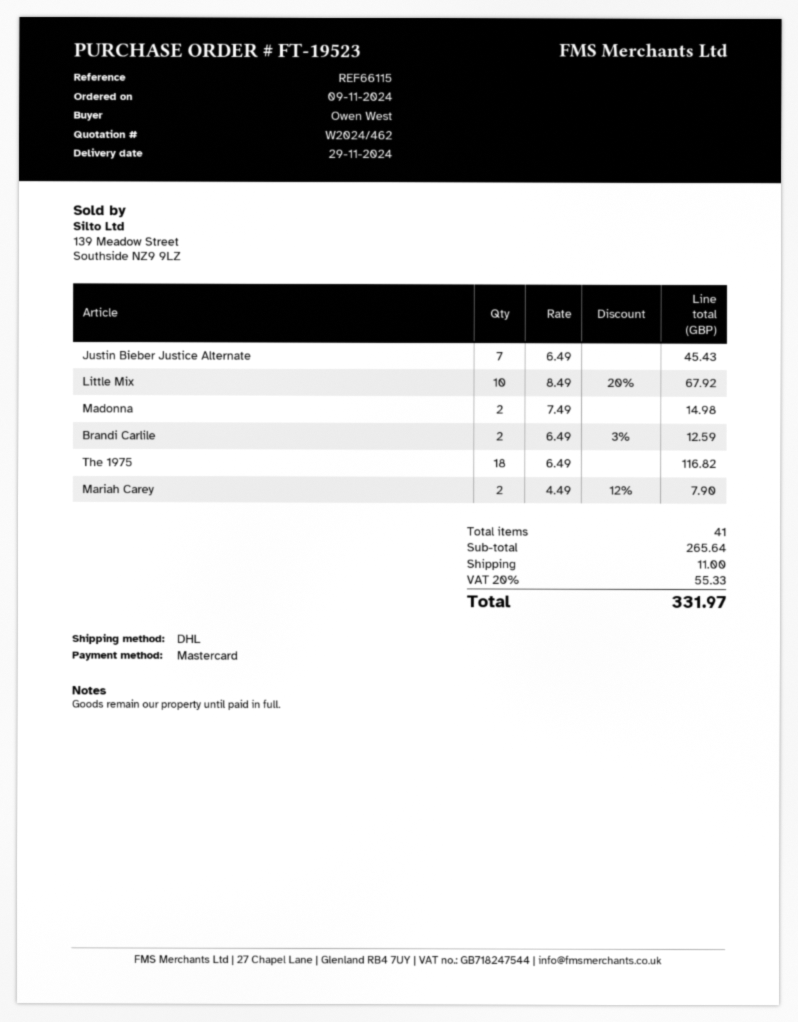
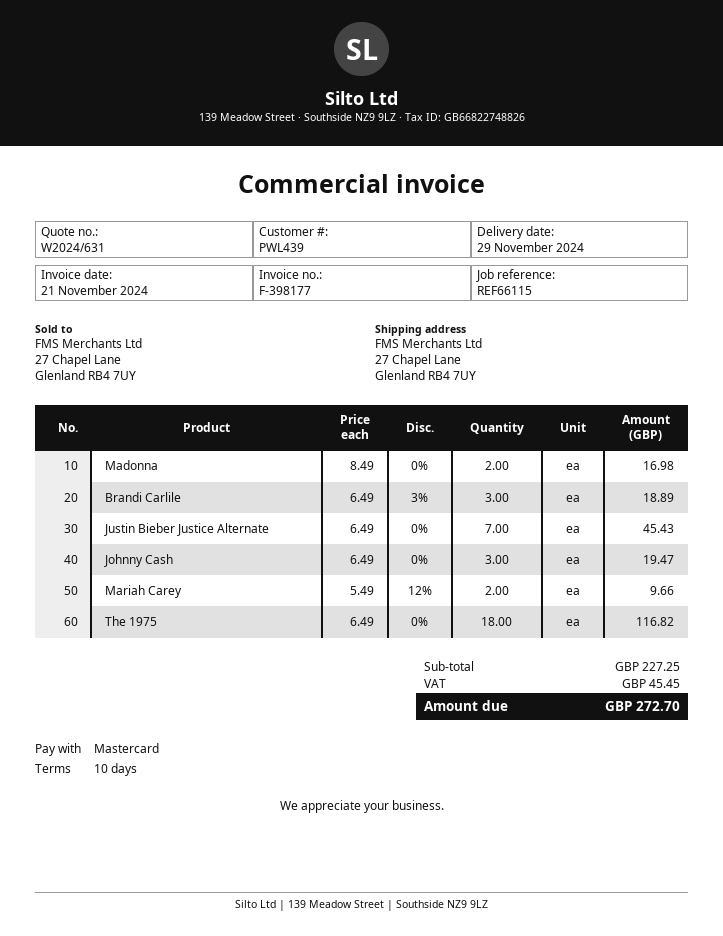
quote number: W2024/462 -> W2024/631
Little Mix: 10 x 8.49 - 20% = 67.92 -> none
Madonna: 2 x 7.49 = 14.98 -> 2 x 8.49 = 16.98
Brandi Carlile: 2 x 6.49 - 3% = 12.59 -> 3 x 6.49 - 3% = 18.89
Mariah Carey: 2 x 4.49 - 12% = 7.90 -> 2 x 5.49 - 12% = 9.66
Johnny Cash: none -> 3 x 6.49 = 19.47
subtotal: 265.64 -> 227.25
shipping: 11.00 -> none
tax: 55.33 -> 45.45
total: 331.97 -> 272.70

